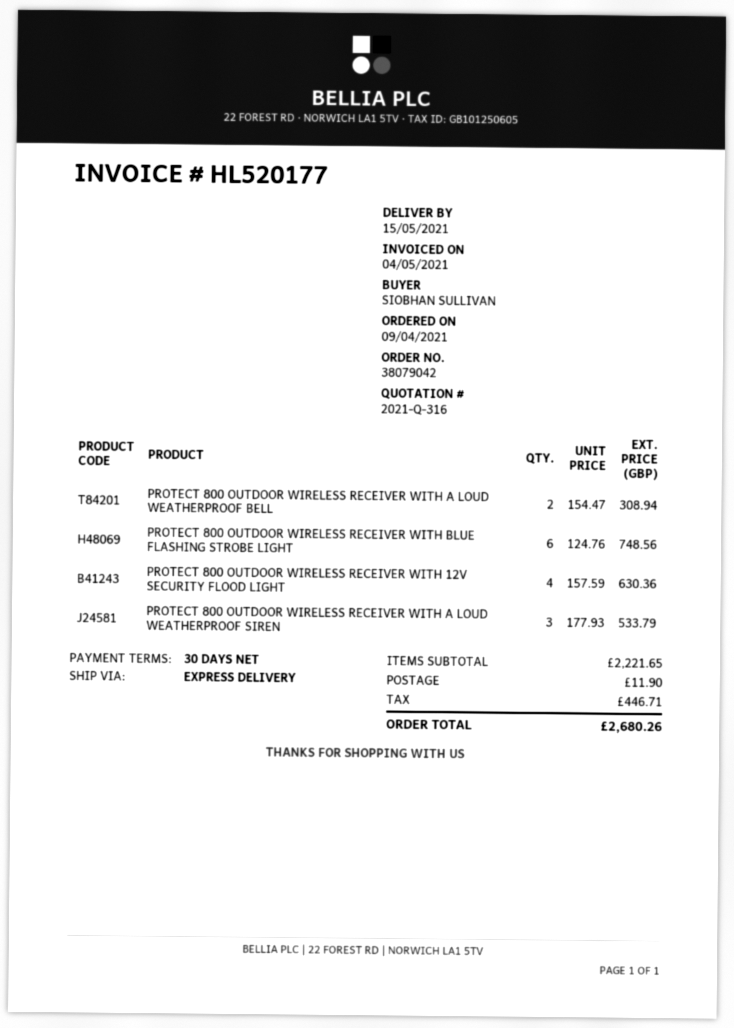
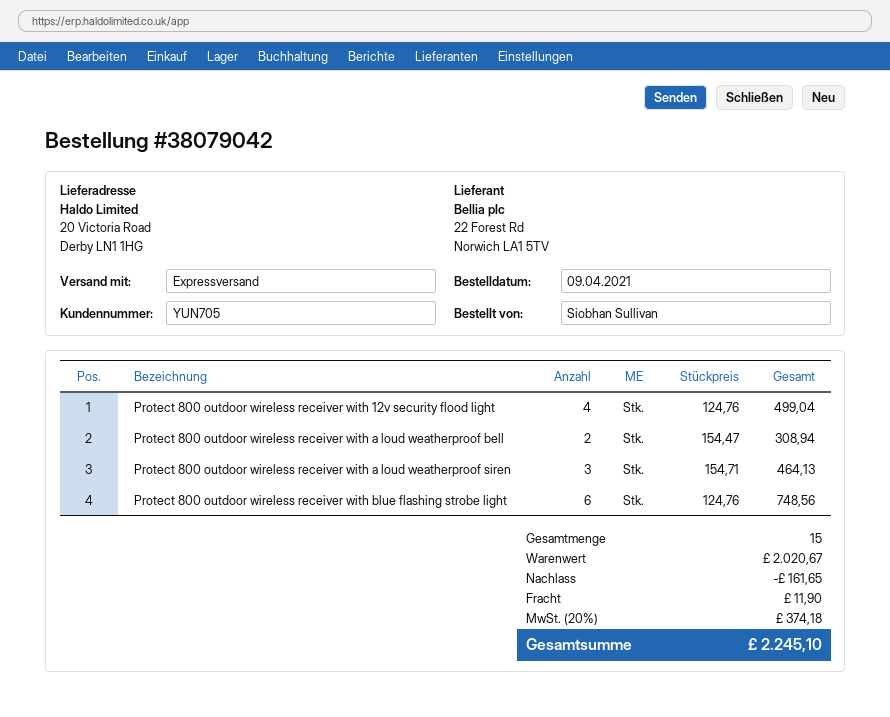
PROTECT 800 OUTDOOR WIRELESS RECEIVER WITH 12V SECURITY FLOOD LIGHT: 4 x 157.59 = 630.36 -> 4 x 124.76 = 499.04
PROTECT 800 OUTDOOR WIRELESS RECEIVER WITH A LOUD WEATHERPROOF SIREN: 3 x 177.93 = 533.79 -> 3 x 154.71 = 464.13
subtotal: 2221.65 -> 2020.67
discount: none -> 161.65
tax: 446.71 -> 374.18
total: 2680.26 -> 2245.10

